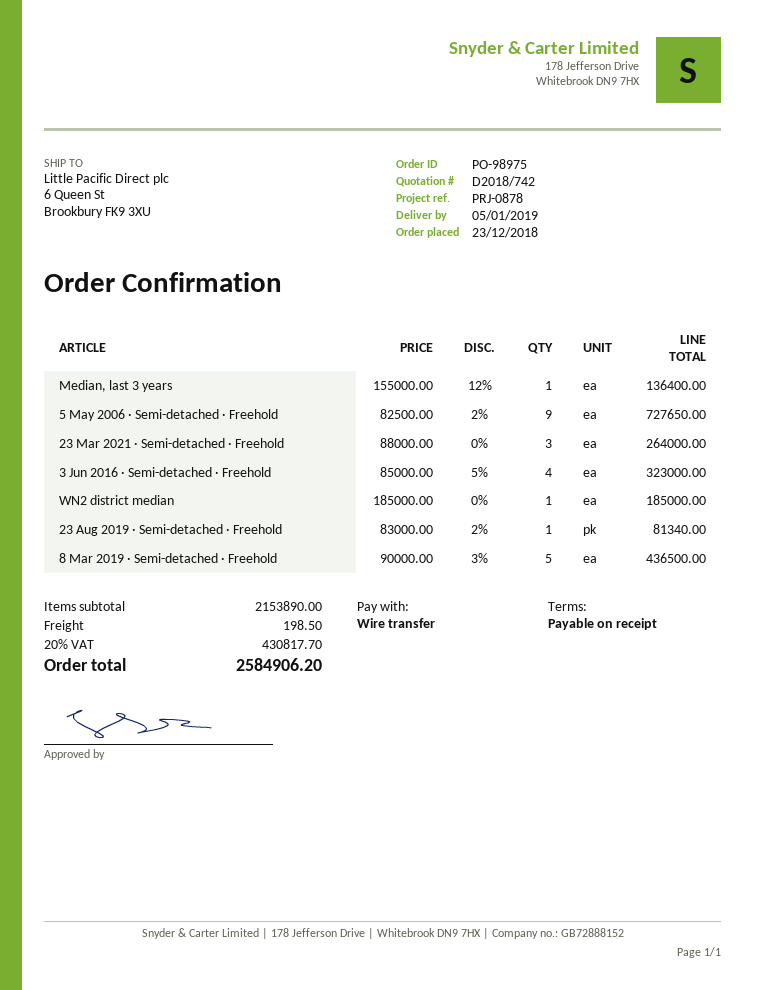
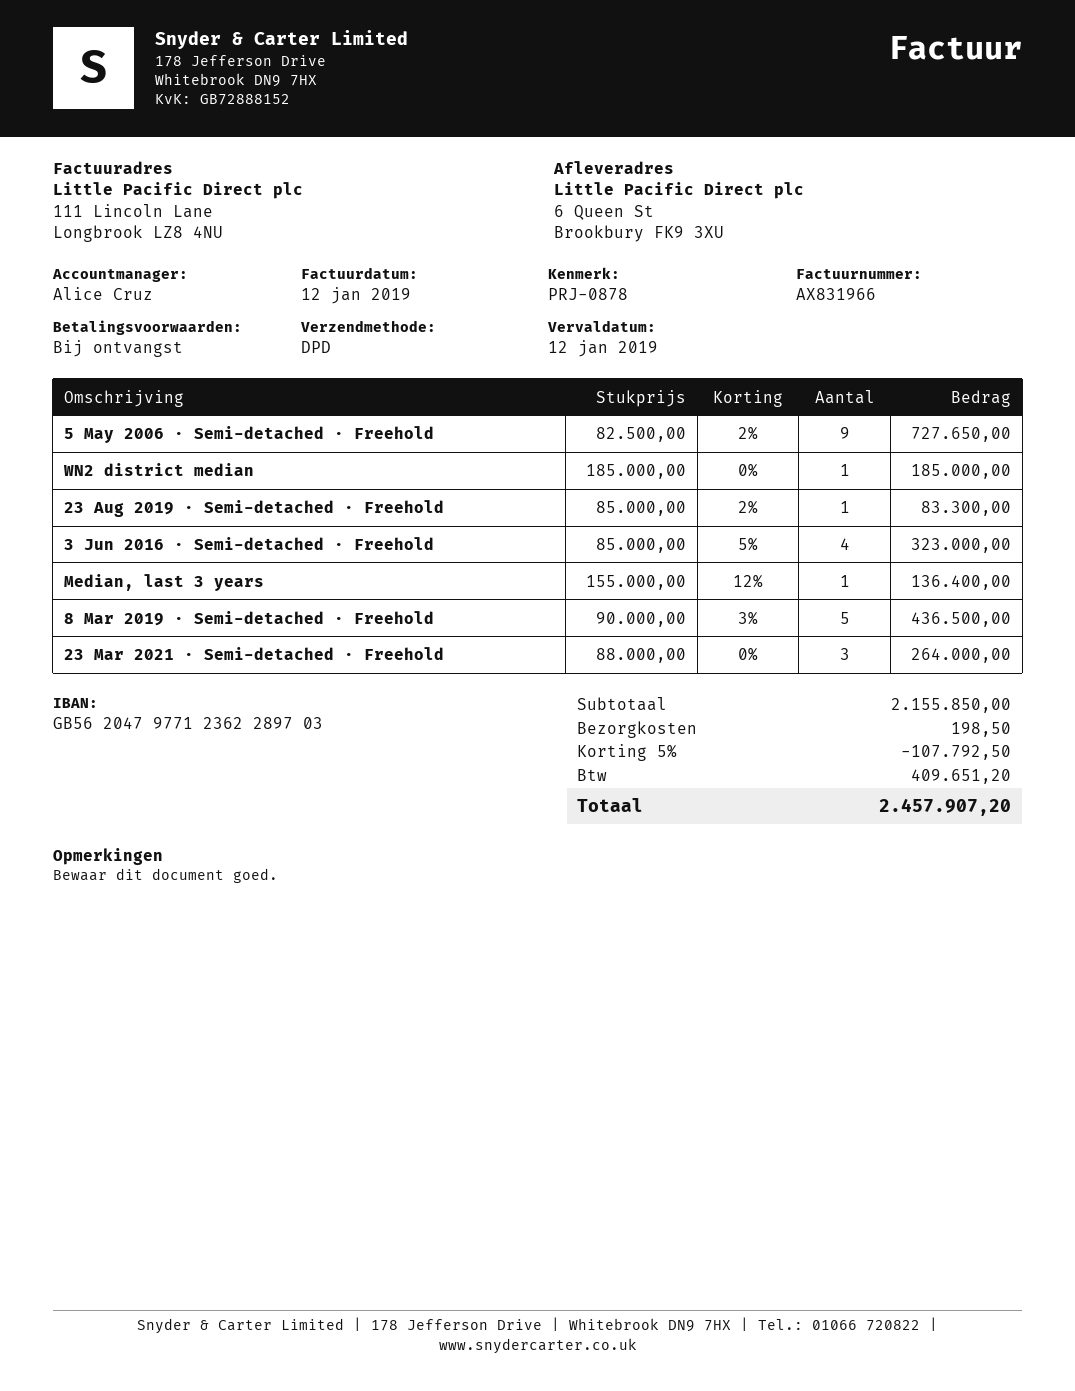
23 Aug 2019 · Semi-detached · Freehold: 1 x 83000.00 - 2% = 81340.00 -> 1 x 85000.00 - 2% = 83300.00
subtotal: 2153890.00 -> 2155850.00
discount: none -> 5% = 107792.50
tax: 430817.70 -> 409651.20
total: 2584906.20 -> 2457907.20

